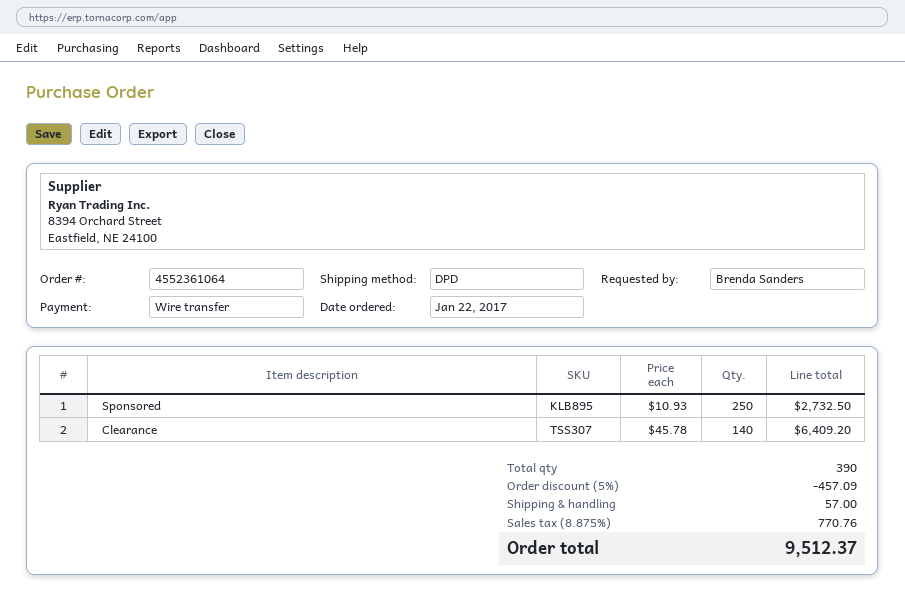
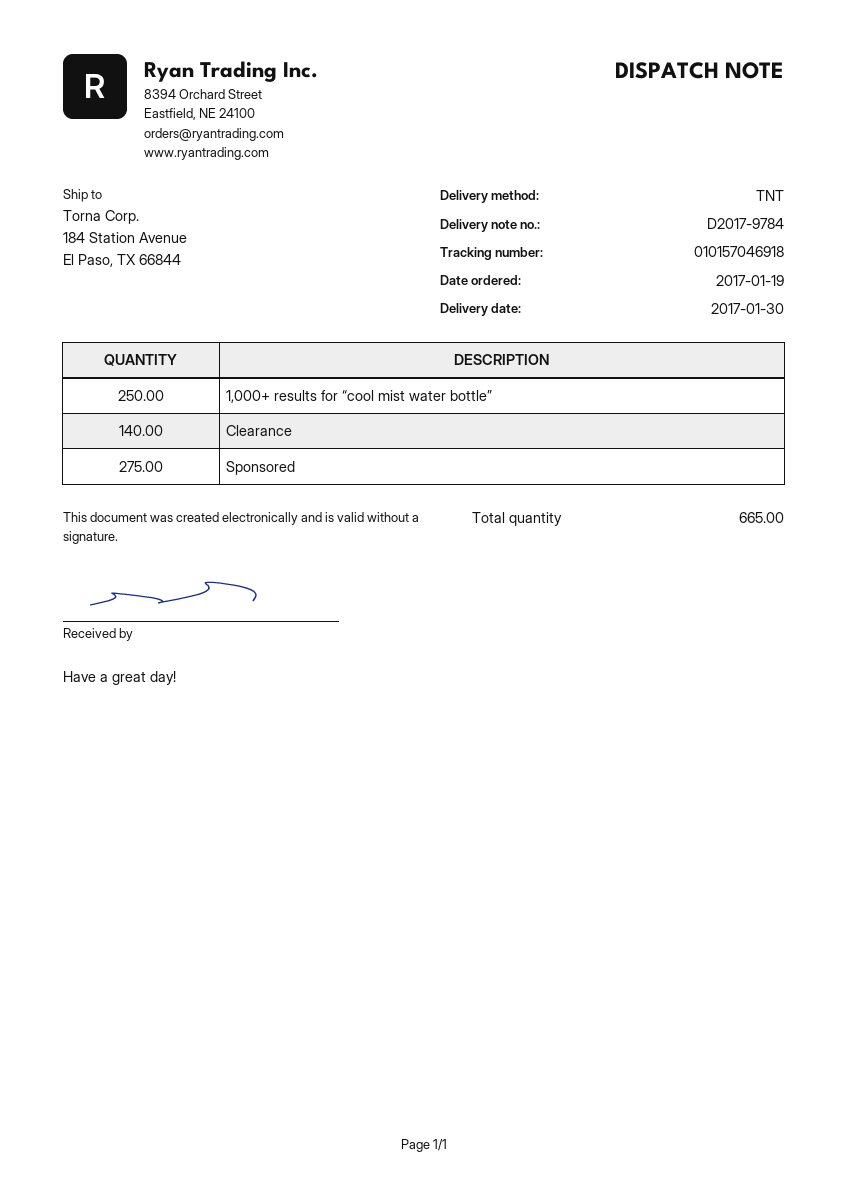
order date: 2017-01-22 -> 2017-01-19
shipping method: DPD -> TNT
Sponsored: 250 -> 275
1,000+ results for “cool mist water bottle”: none -> 250
total quantity: 390 -> 665

